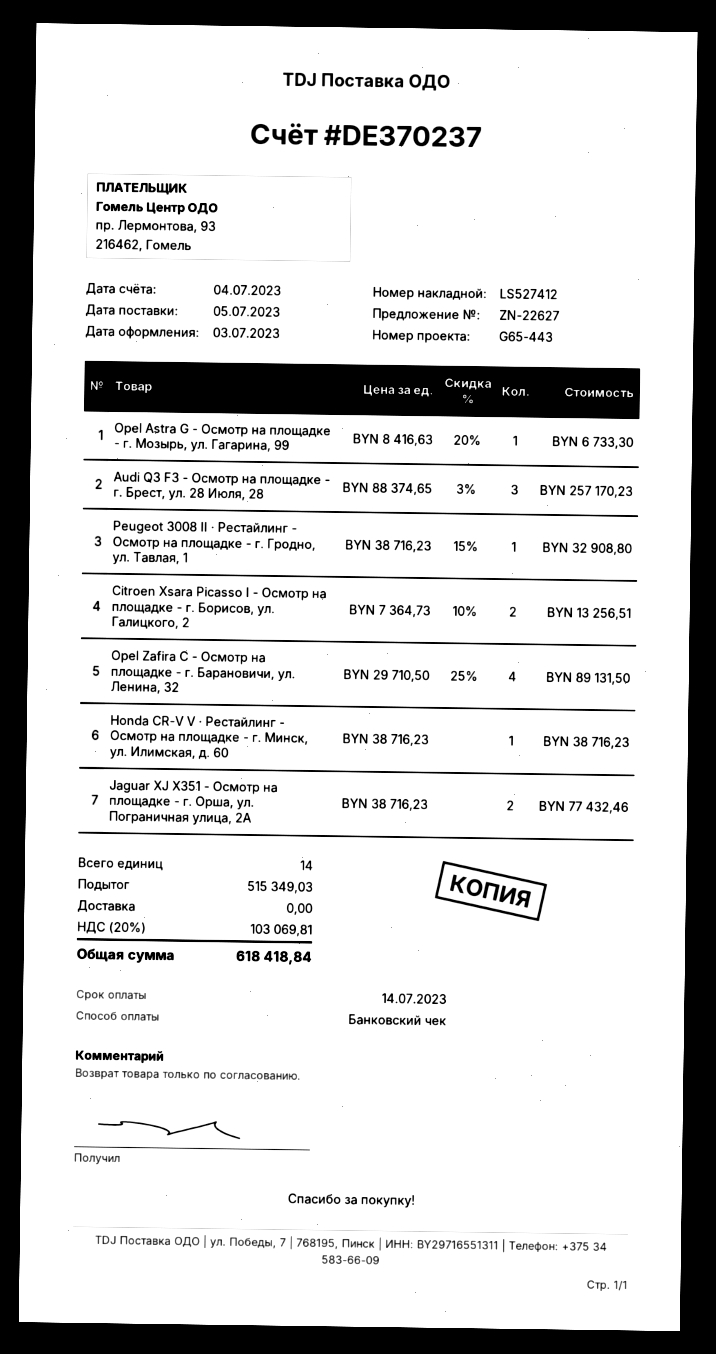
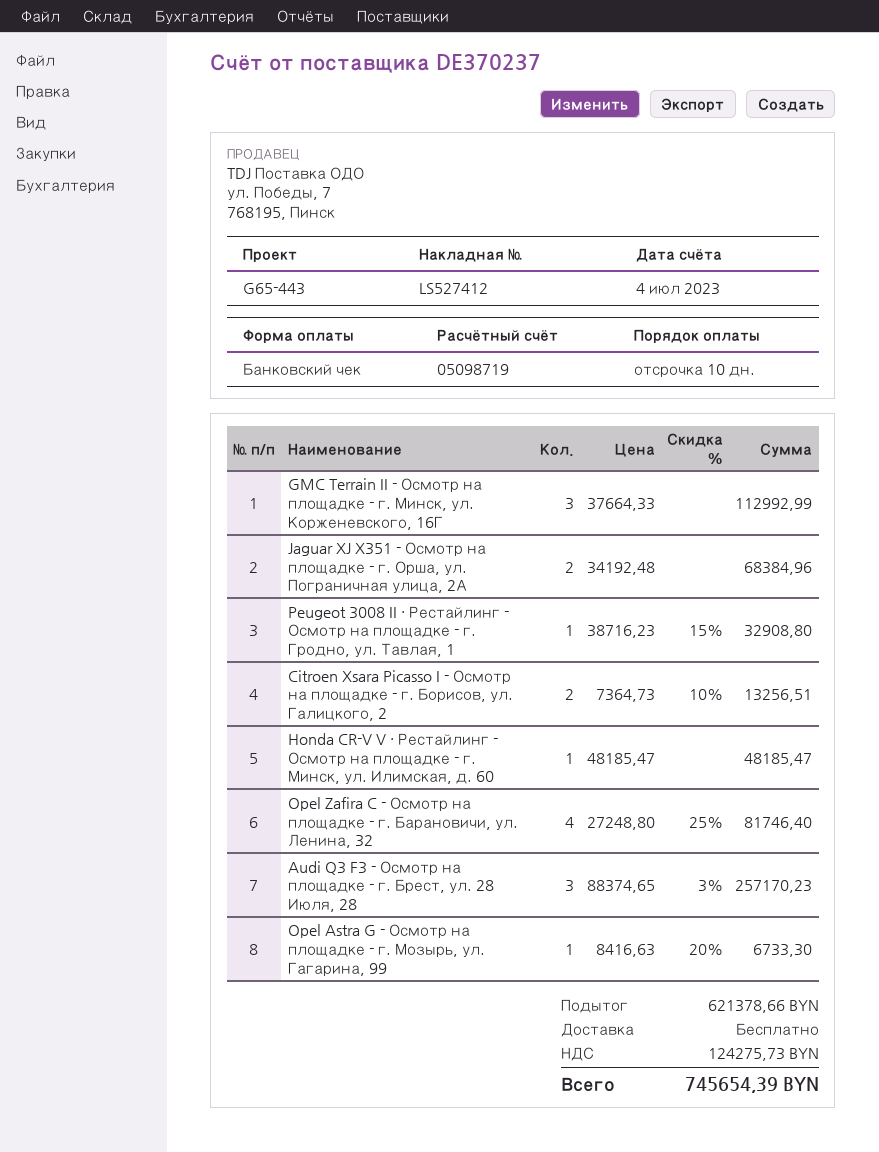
Opel Zafira C - Осмотр на площадке - г. Барановичи, ул. Ленина, 32: 4 x 29710.50 - 25% = 89131.50 -> 4 x 27248.80 - 25% = 81746.40
Honda CR-V V · Рестайлинг - Осмотр на площадке - г. Минск, ул. Илимская, д. 60: 1 x 38716.23 = 38716.23 -> 1 x 48185.47 = 48185.47
Jaguar XJ X351 - Осмотр на площадке - г. Орша, ул. Пограничная улица, 2А: 2 x 38716.23 = 77432.46 -> 2 x 34192.48 = 68384.96
GMC Terrain II - Осмотр на площадке - г. Минск, ул. Корженевского, 16Г: none -> 3 x 37664.33 = 112992.99
subtotal: 515349.03 -> 621378.66
tax: 103069.81 -> 124275.73
total: 618418.84 -> 745654.39

